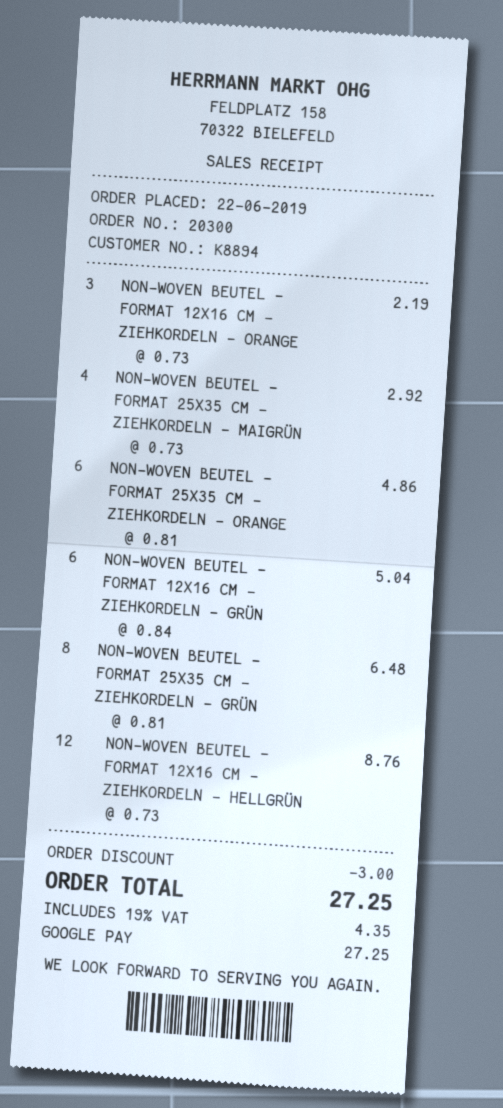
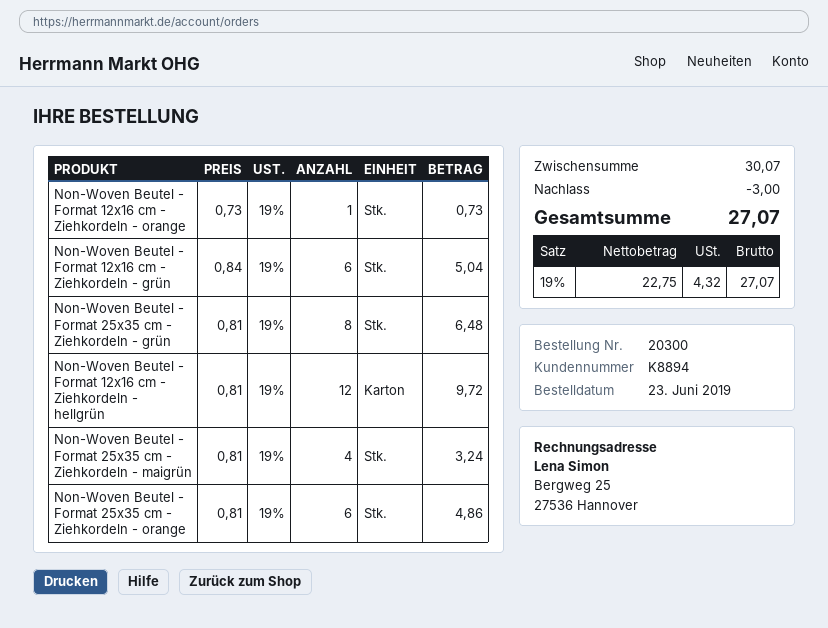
order date: 2019-06-22 -> 2019-06-23
NON-WOVEN BEUTEL - FORMAT 12X16 CM - ZIEHKORDELN - ORANGE: 3 x 0.73 = 2.19 -> 1 x 0.73 = 0.73
NON-WOVEN BEUTEL - FORMAT 25X35 CM - ZIEHKORDELN - MAIGRÜN: 4 x 0.73 = 2.92 -> 4 x 0.81 = 3.24
NON-WOVEN BEUTEL - FORMAT 12X16 CM - ZIEHKORDELN - HELLGRÜN: 12 x 0.73 = 8.76 -> 12 x 0.81 = 9.72
tax: 19% = 4.35 -> 19% = 4.32
total: 27.25 -> 27.07

